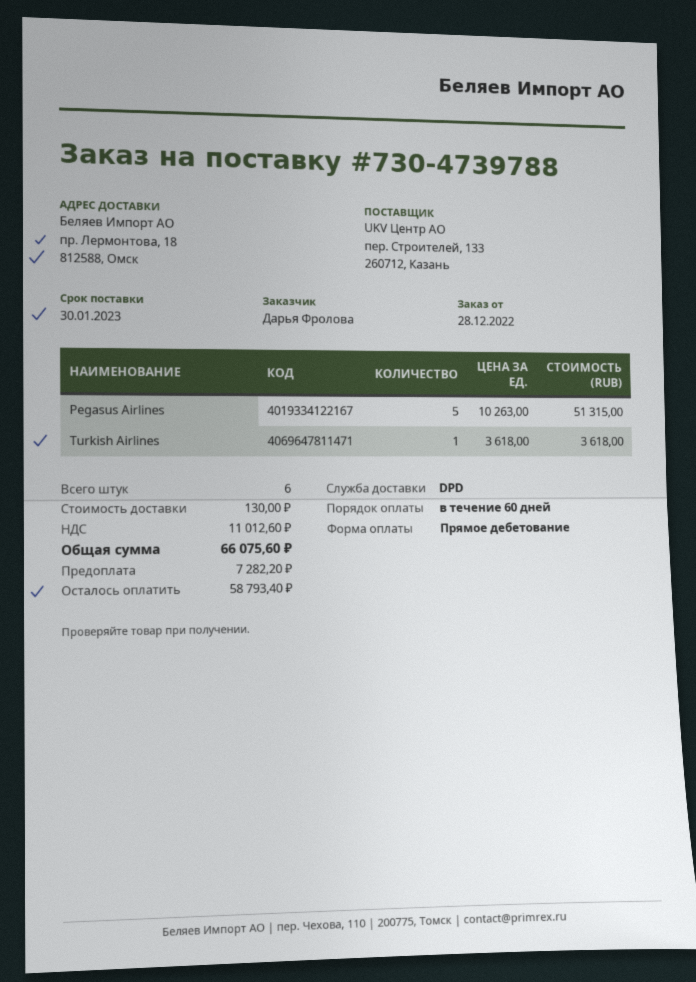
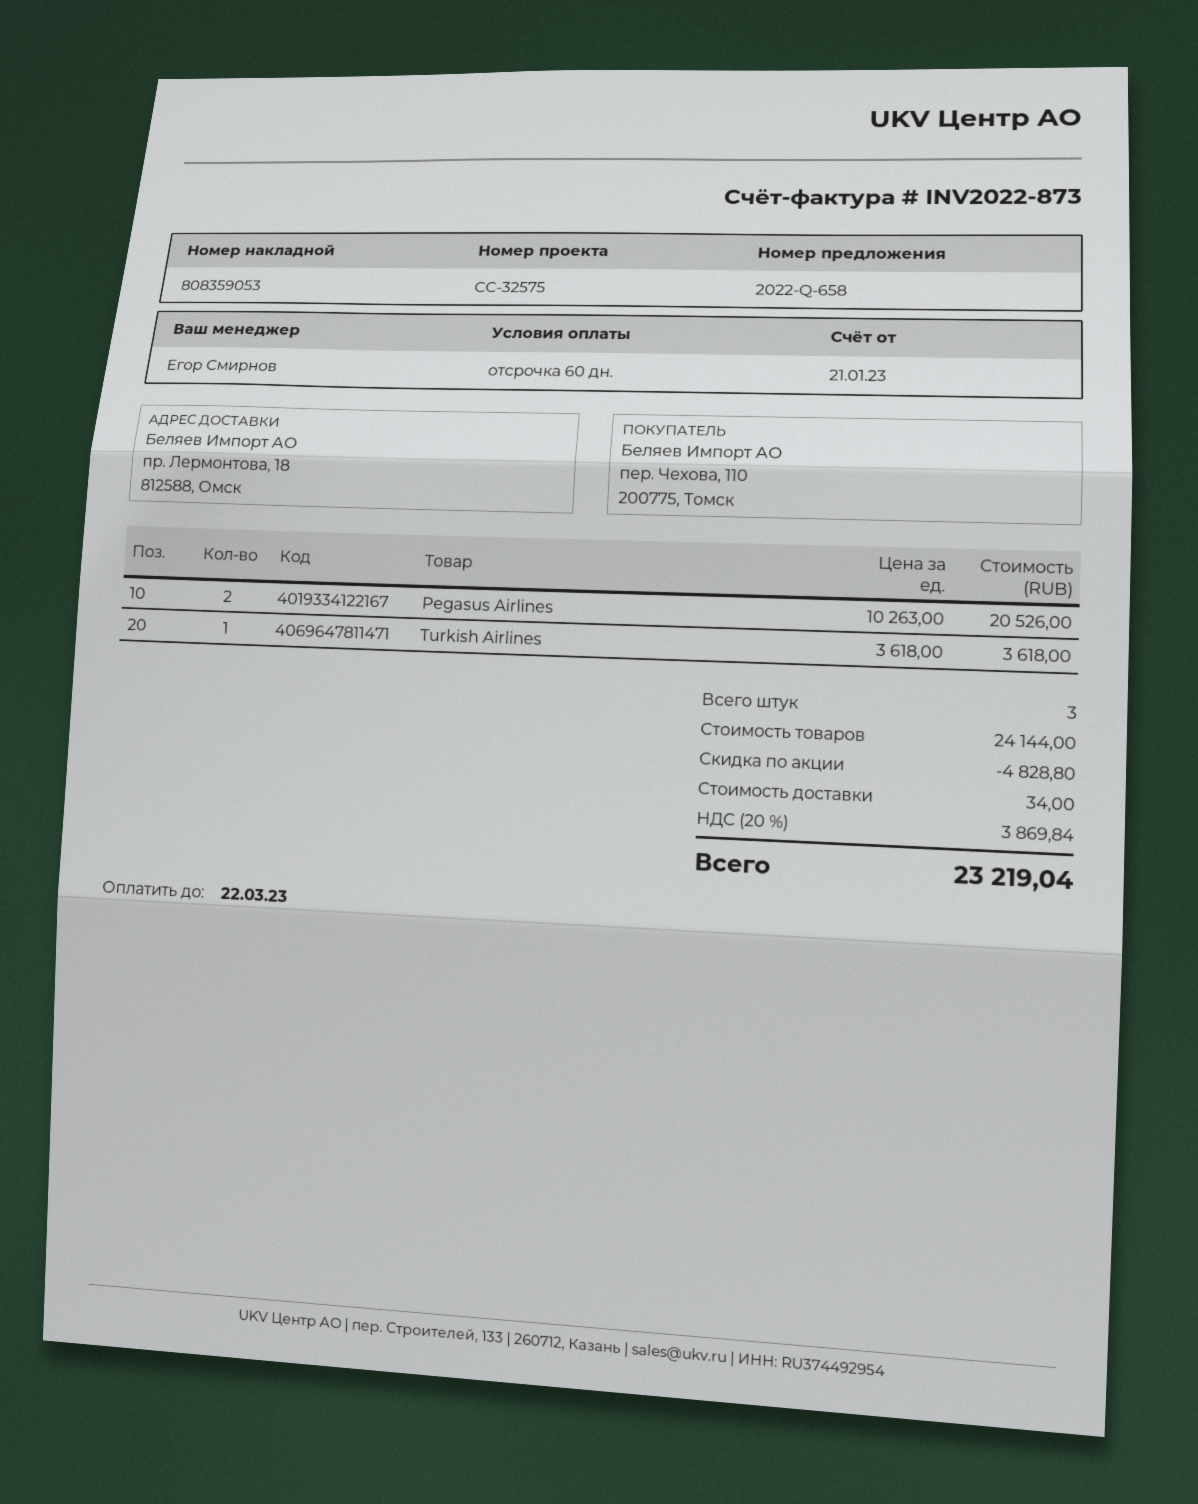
Pegasus Airlines: 5 x 10263.00 = 51315.00 -> 2 x 10263.00 = 20526.00
total quantity: 6 -> 3
discount: none -> 4828.80
shipping: 130.00 -> 34.00
tax: 11012.60 -> 3869.84
total: 66075.60 -> 23219.04

